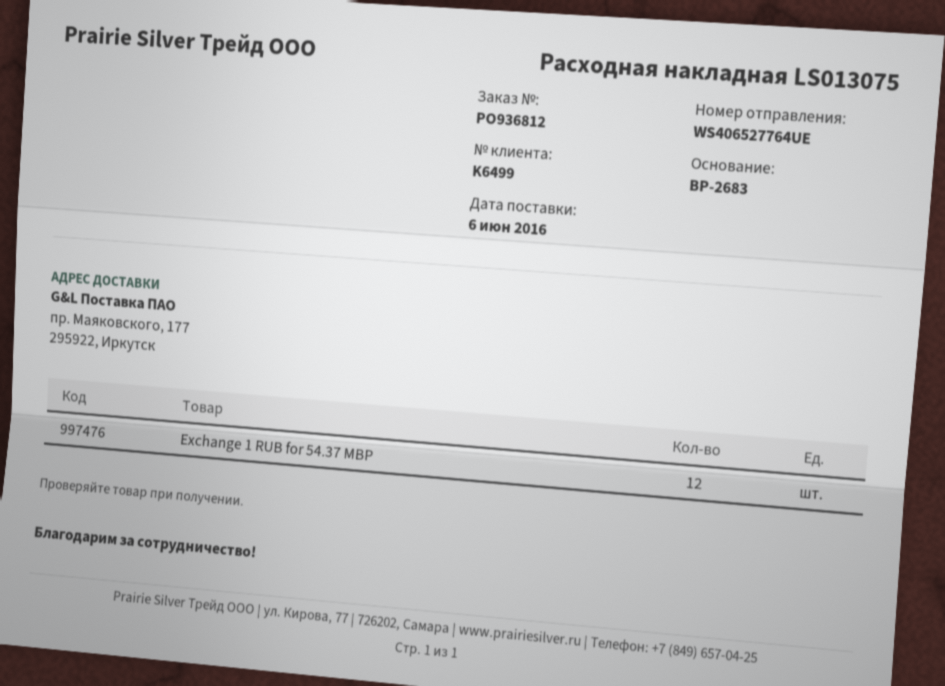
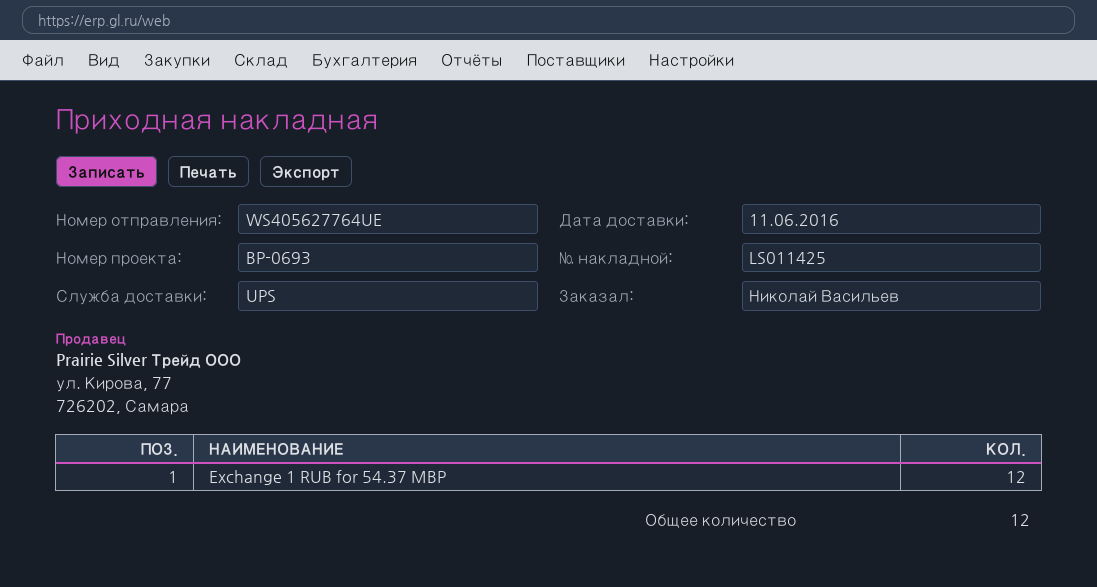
delivery note number: LS013075 -> LS011425
delivery date: 2016-06-06 -> 2016-06-11
reference: BP-2683 -> BP-0693
tracking number: WS406527764UE -> WS405627764UE

